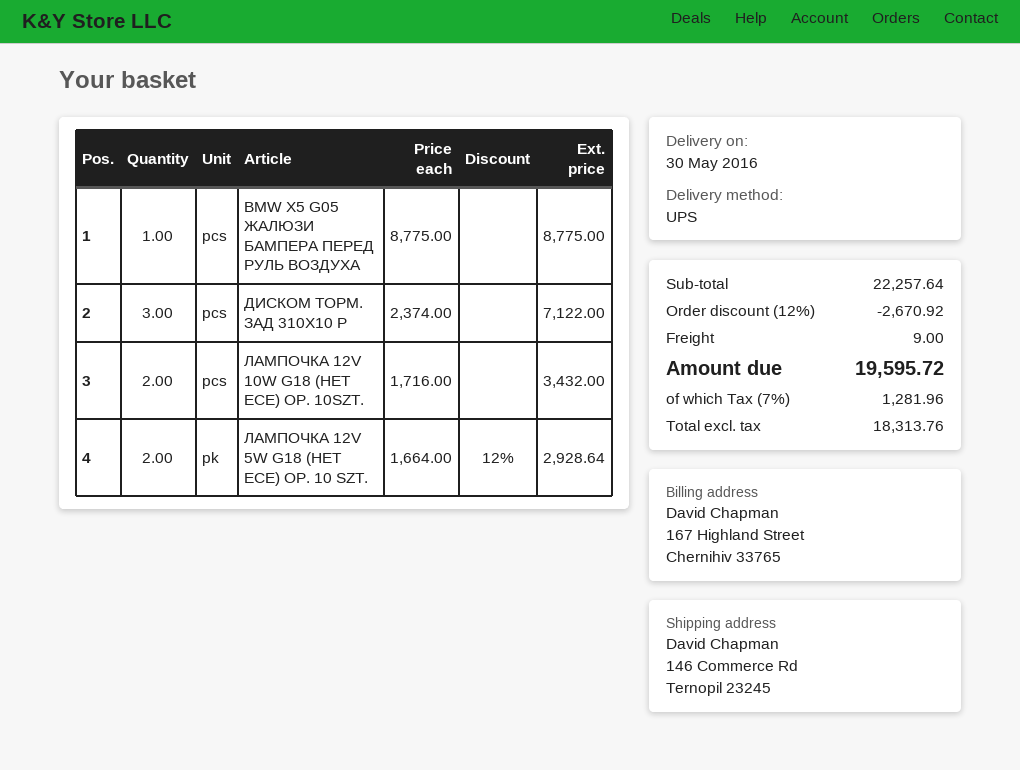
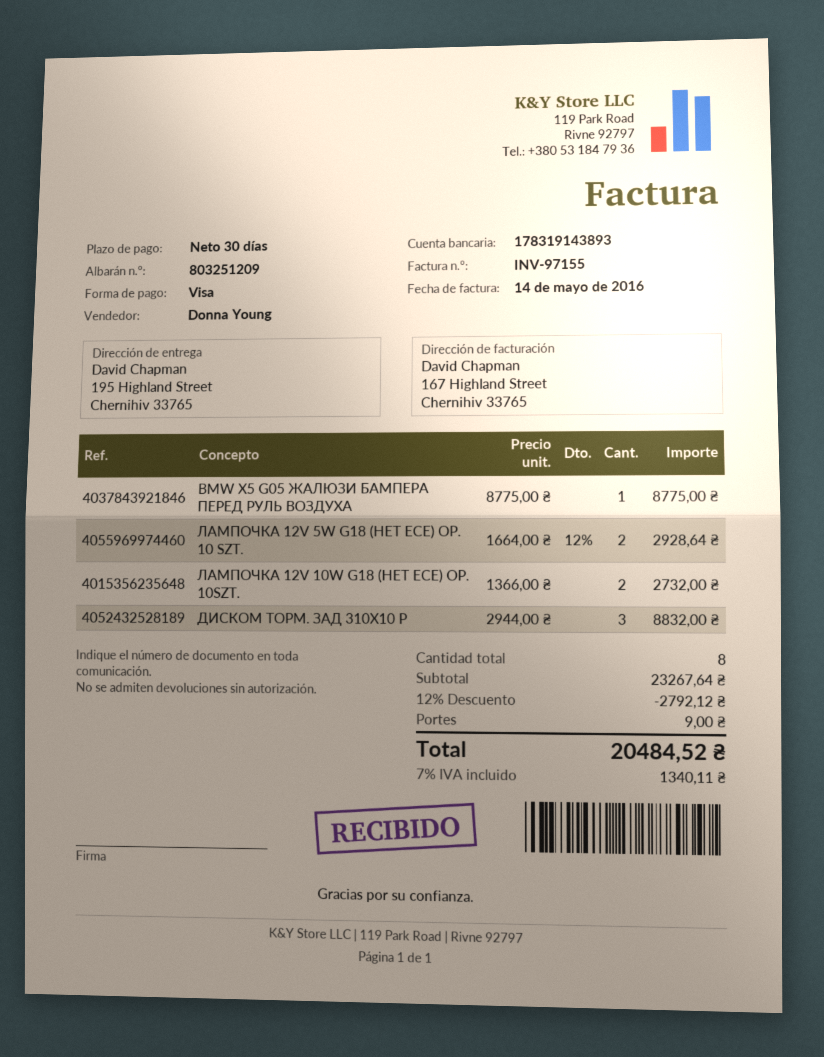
ship to: 146 Commerce Rd, Ternopil 23245 -> 195 Highland Street, Chernihiv 33765
ДИСКОМ ТОРМ. ЗАД 310X10 P: 3 x 2374.00 = 7122.00 -> 3 x 2944.00 = 8832.00
ЛАМПОЧКА 12V 10W G18 (НЕТ ECE) OP. 10SZT.: 2 x 1716.00 = 3432.00 -> 2 x 1366.00 = 2732.00
subtotal: 22257.64 -> 23267.64
discount: 12% = 2670.92 -> 12% = 2792.12
tax: 7% = 1281.96 -> 7% = 1340.11
total: 19595.72 -> 20484.52

